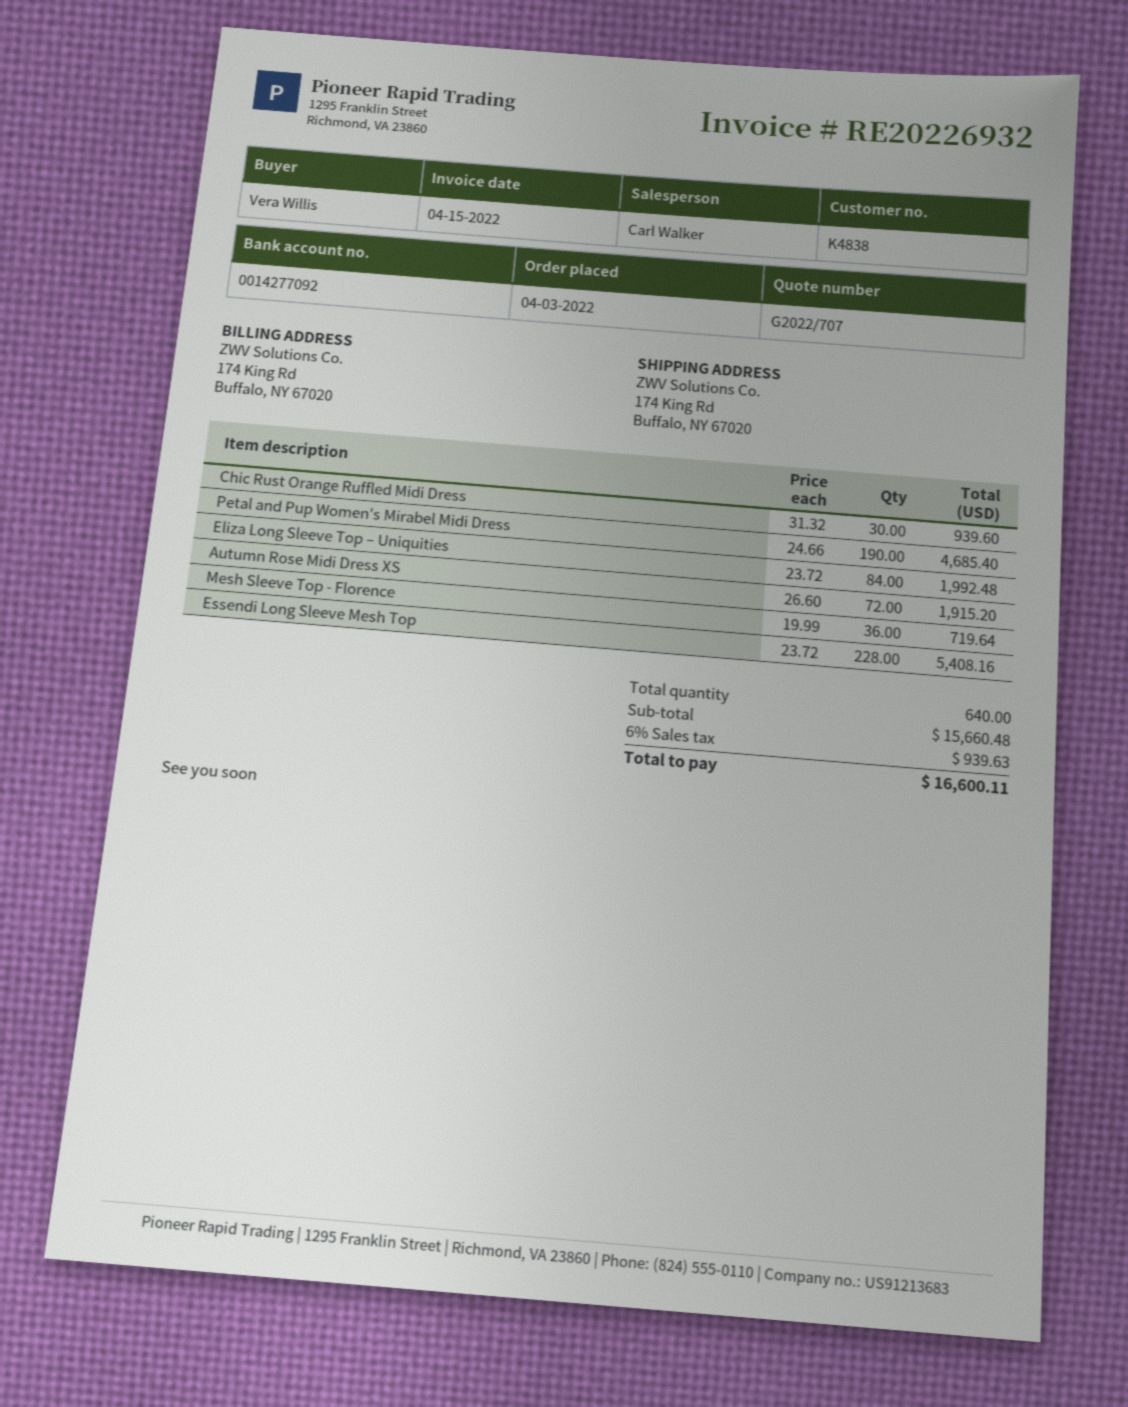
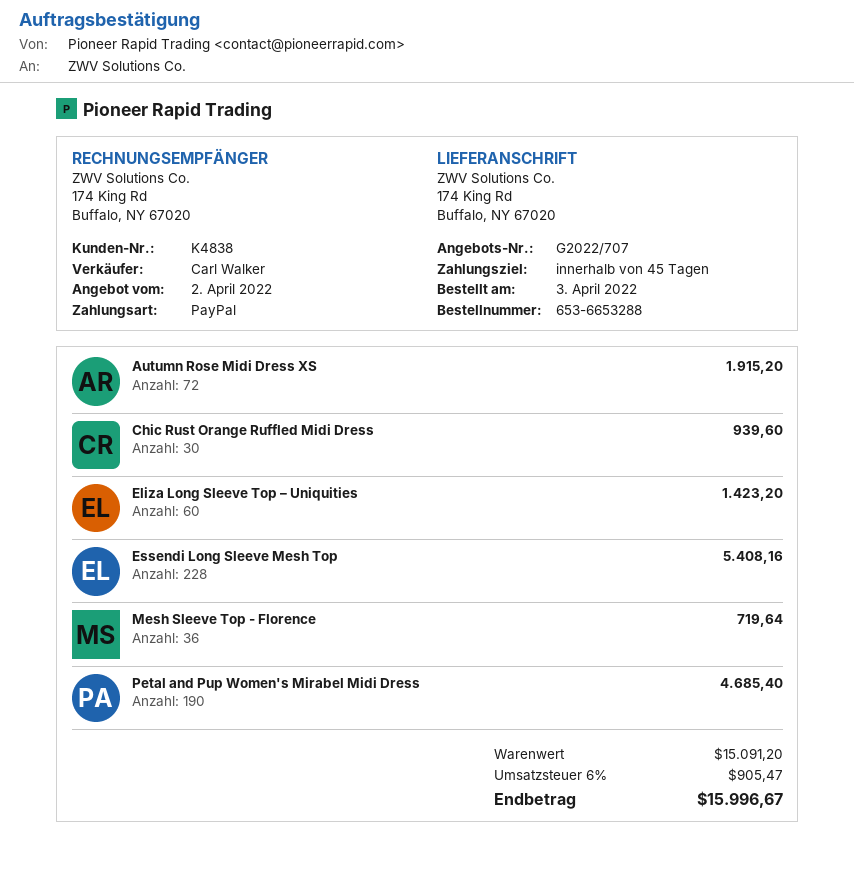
Eliza Long Sleeve Top – Uniquities: 84 for 1992.48 -> 60 for 1423.20
subtotal: 15660.48 -> 15091.20
tax: 6% = 939.63 -> 6% = 905.47
total: 16600.11 -> 15996.67

